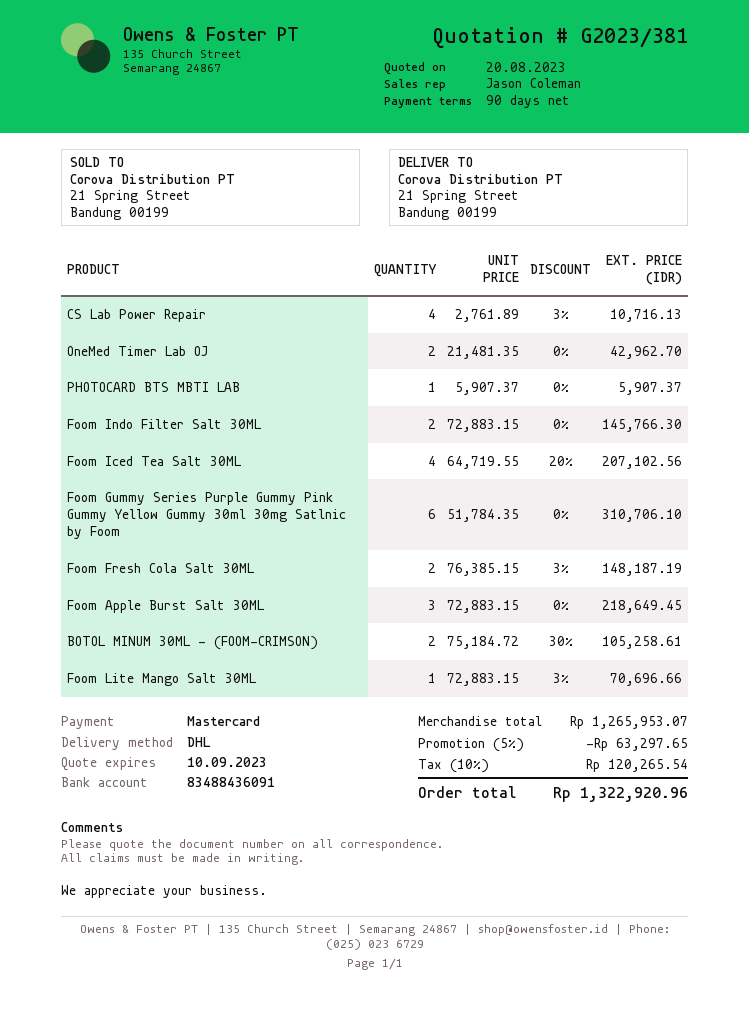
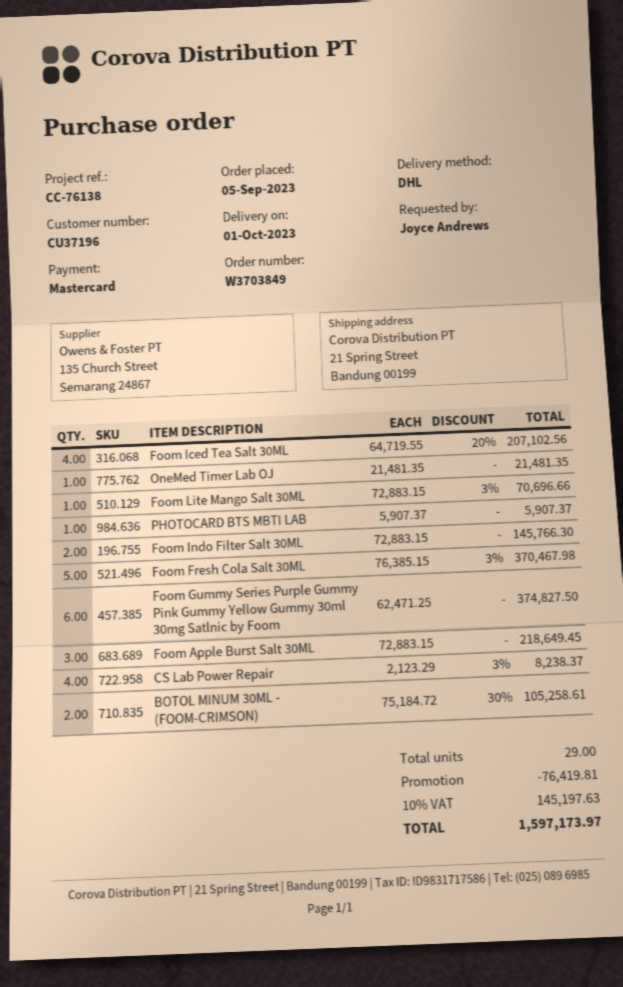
CS Lab Power Repair: 4 x 2761.89 - 3% = 10716.13 -> 4 x 2123.29 - 3% = 8238.37
OneMed Timer Lab OJ: 2 x 21481.35 = 42962.70 -> 1 x 21481.35 = 21481.35
Foom Gummy Series Purple Gummy Pink Gummy Yellow Gummy 30ml 30mg Satlnic by Foom: 6 x 51784.35 = 310706.10 -> 6 x 62471.25 = 374827.50
Foom Fresh Cola Salt 30ML: 2 x 76385.15 - 3% = 148187.19 -> 5 x 76385.15 - 3% = 370467.98
discount: 63297.65 -> 76419.81
tax: 10% = 120265.54 -> 10% = 145197.63
total: 1322920.96 -> 1597173.97

